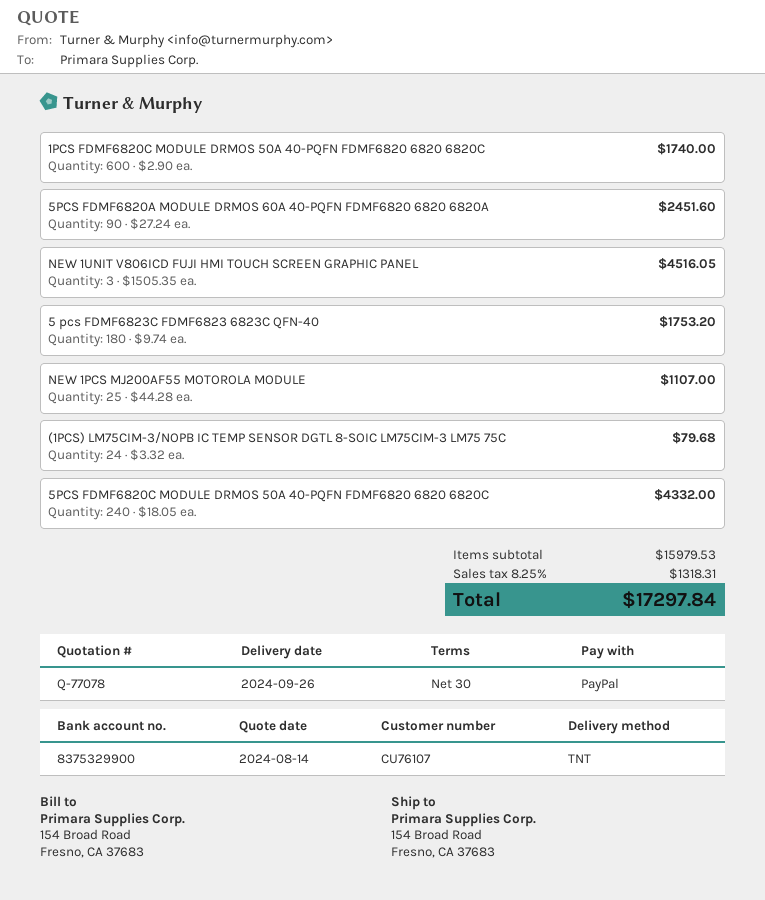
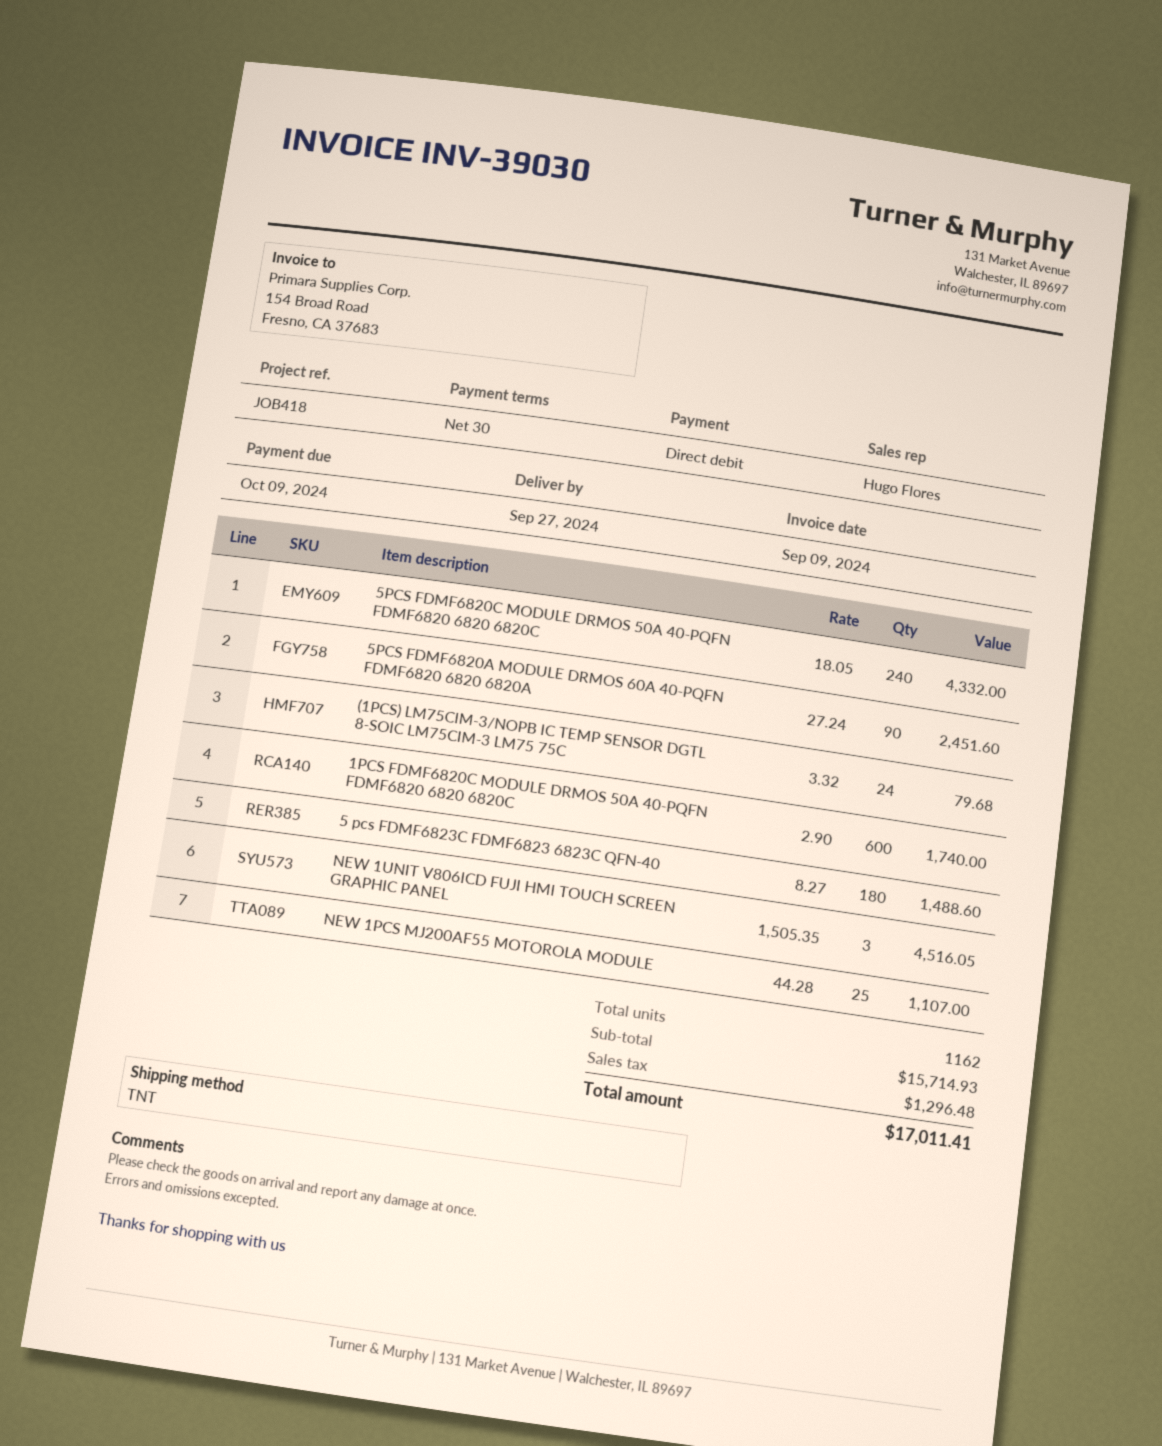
delivery date: 2024-09-26 -> 2024-09-27
payment method: PayPal -> direct debit
5 pcs FDMF6823C FDMF6823 6823C QFN-40: 180 x 9.74 = 1753.20 -> 180 x 8.27 = 1488.60
subtotal: 15979.53 -> 15714.93
tax: 1318.31 -> 1296.48
total: 17297.84 -> 17011.41

